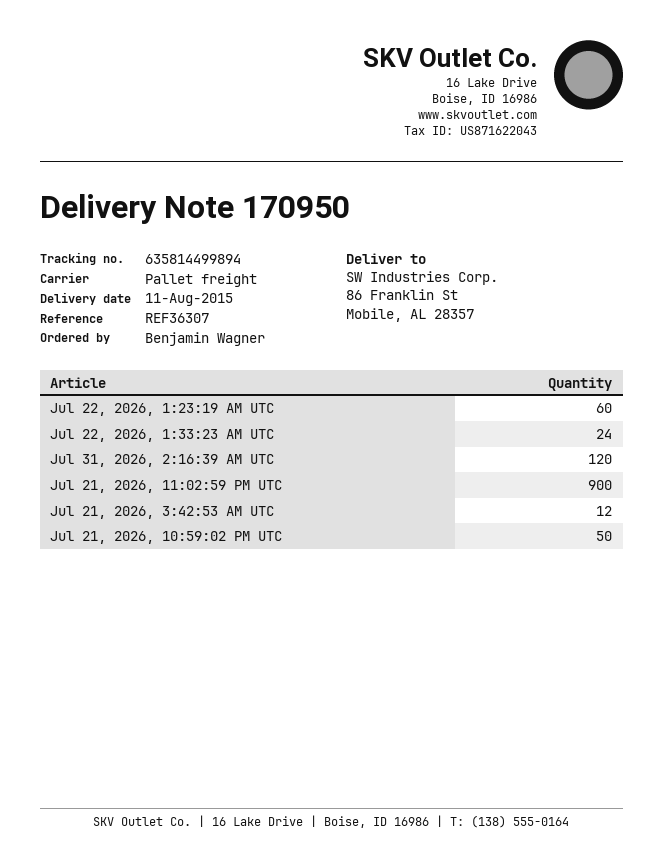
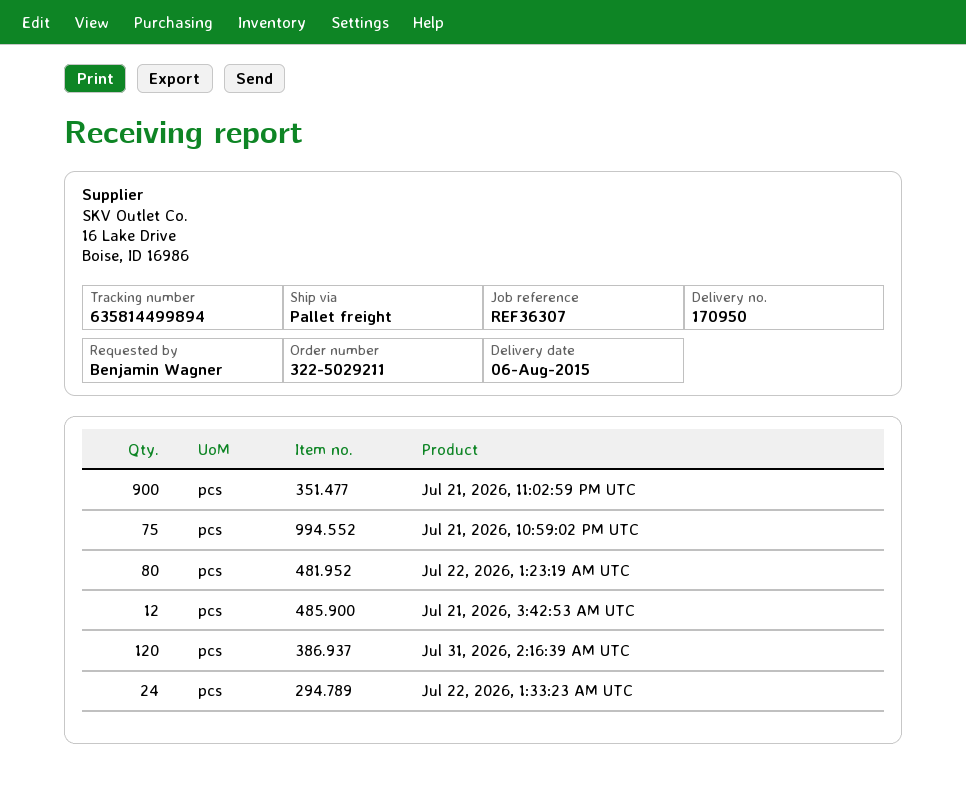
delivery date: 2015-08-11 -> 2015-08-06
Jul 22, 2026, 1:23:19 AM UTC: 60 -> 80
Jul 21, 2026, 10:59:02 PM UTC: 50 -> 75

